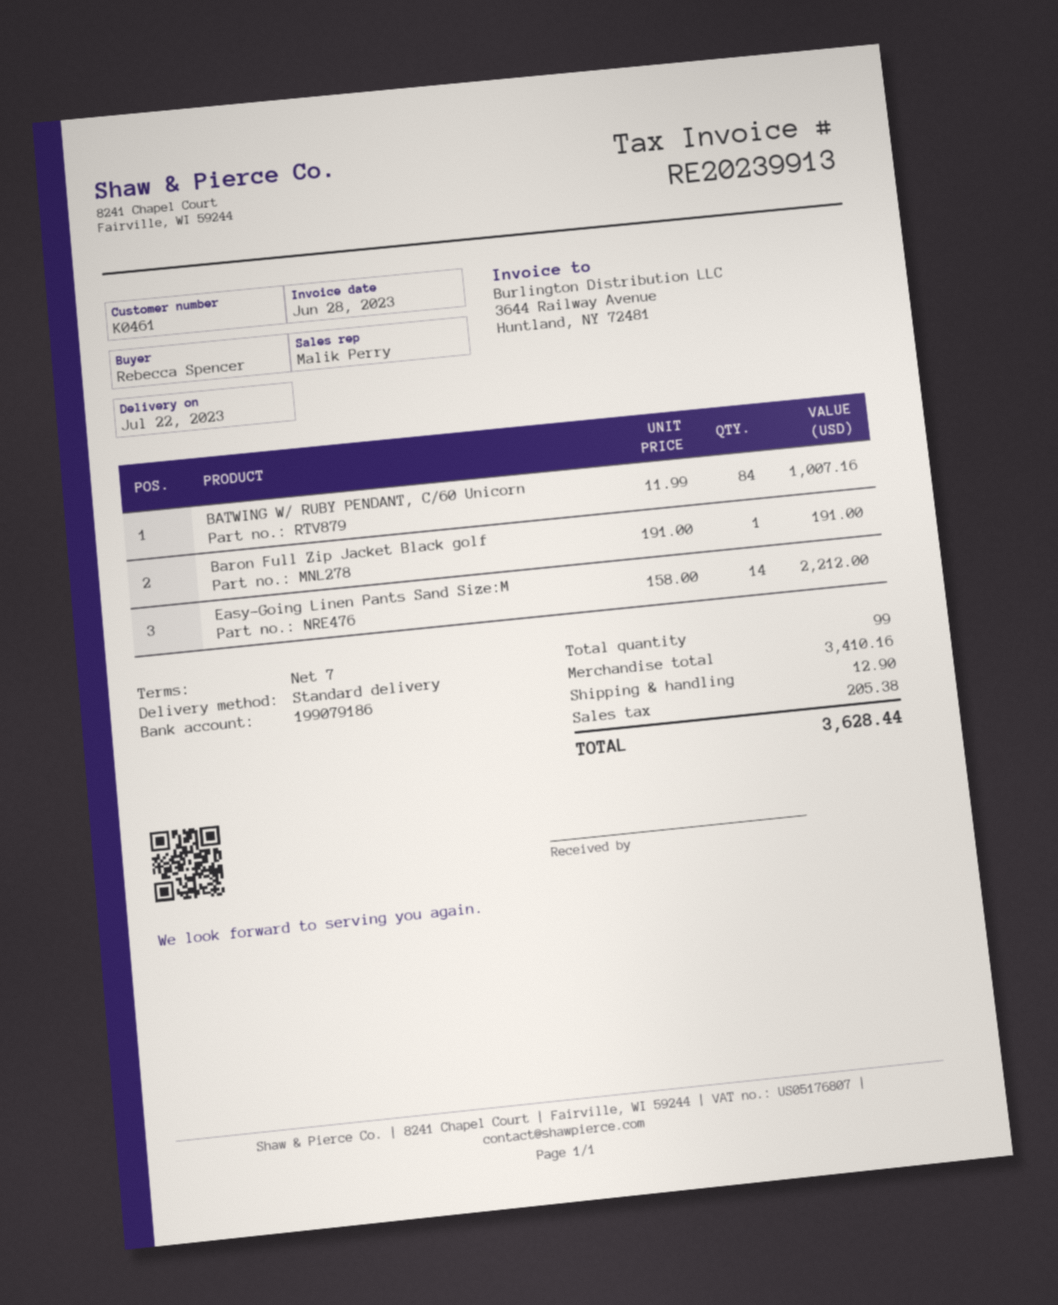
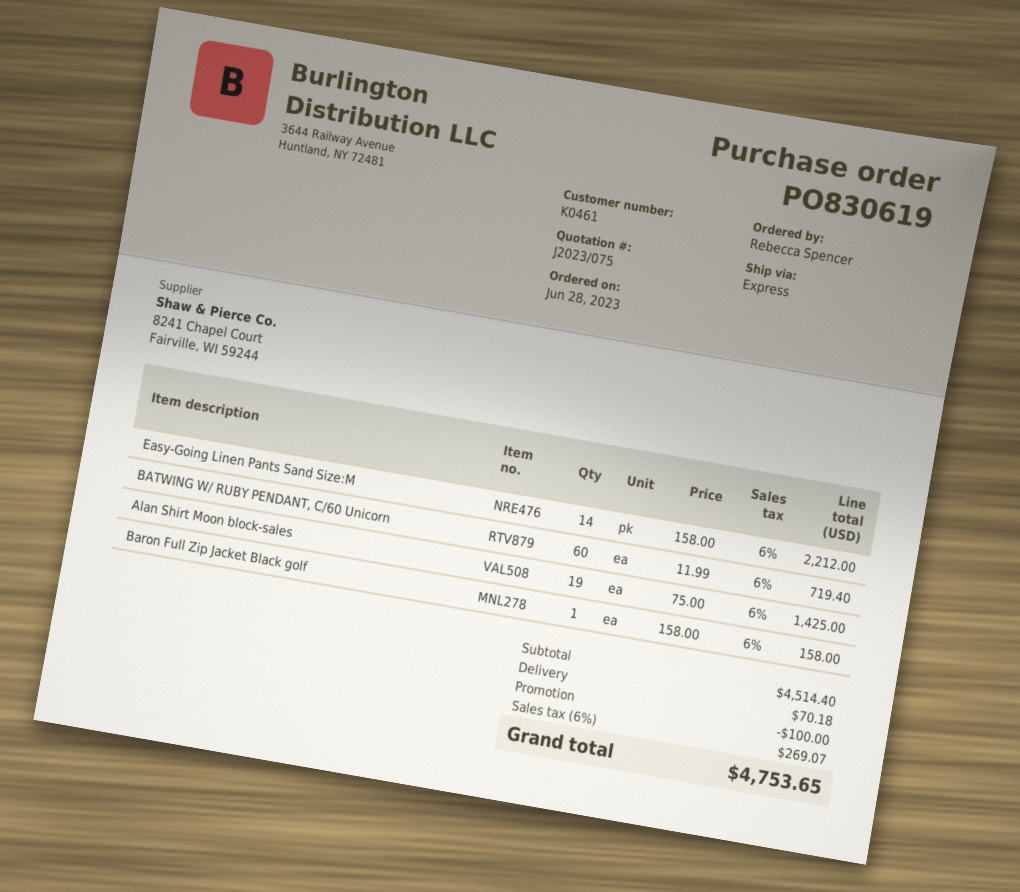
shipping method: standard -> express
BATWING W/ RUBY PENDANT, C/60 Unicorn: 84 x 11.99 = 1007.16 -> 60 x 11.99 = 719.40
Baron Full Zip Jacket Black golf: 1 x 191.00 = 191.00 -> 1 x 158.00 = 158.00
Alan Shirt Moon block-sales: none -> 19 x 75.00 = 1425.00
subtotal: 3410.16 -> 4514.40
discount: none -> 100.00
shipping: 12.90 -> 70.18
tax: 205.38 -> 269.07
total: 3628.44 -> 4753.65

